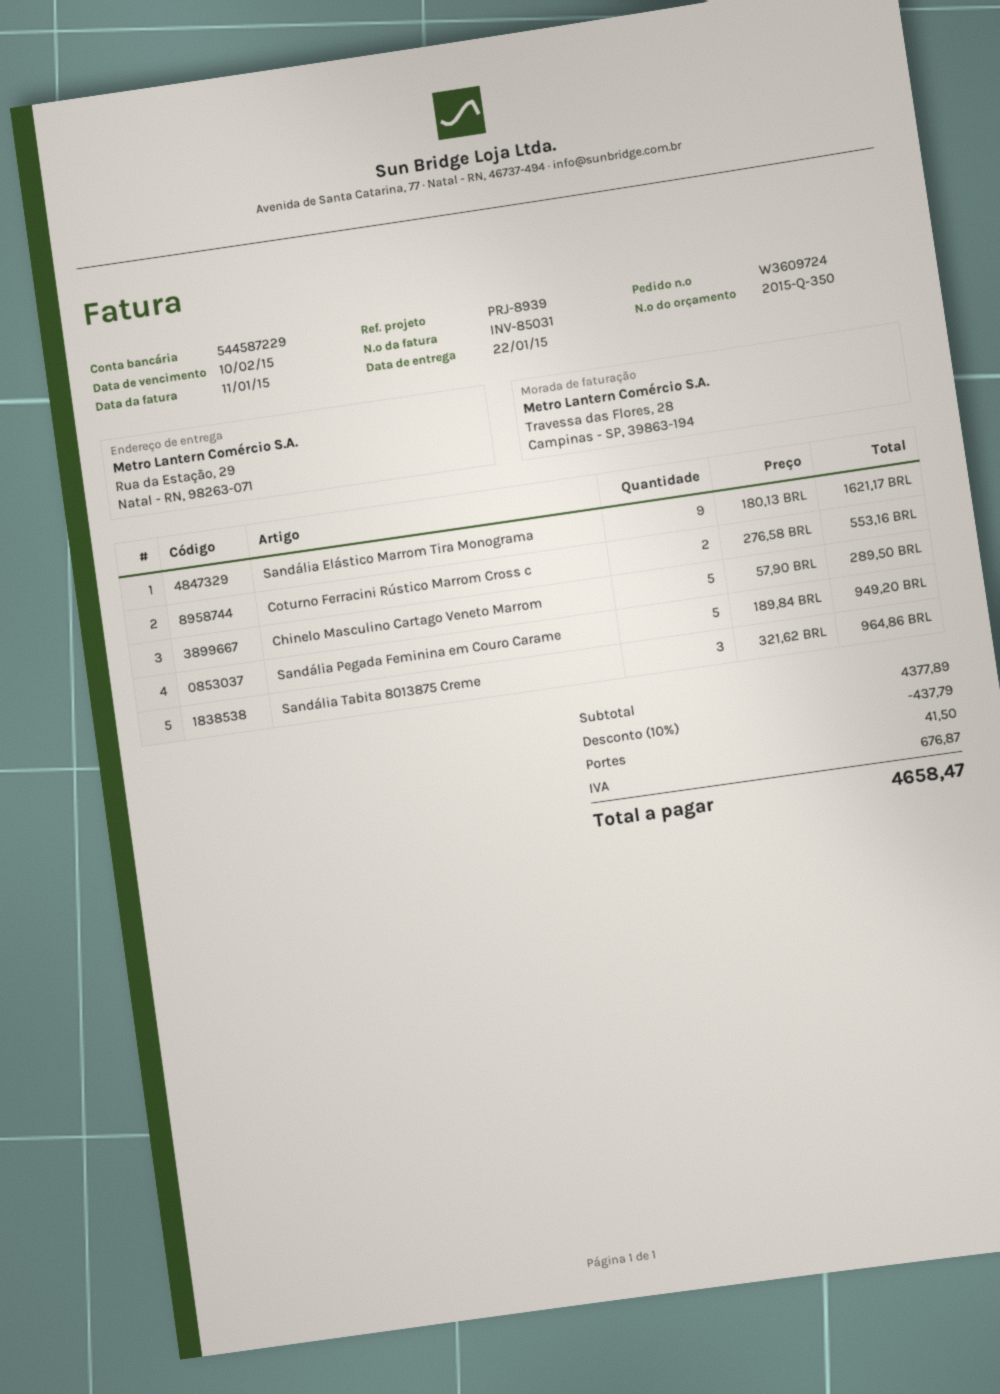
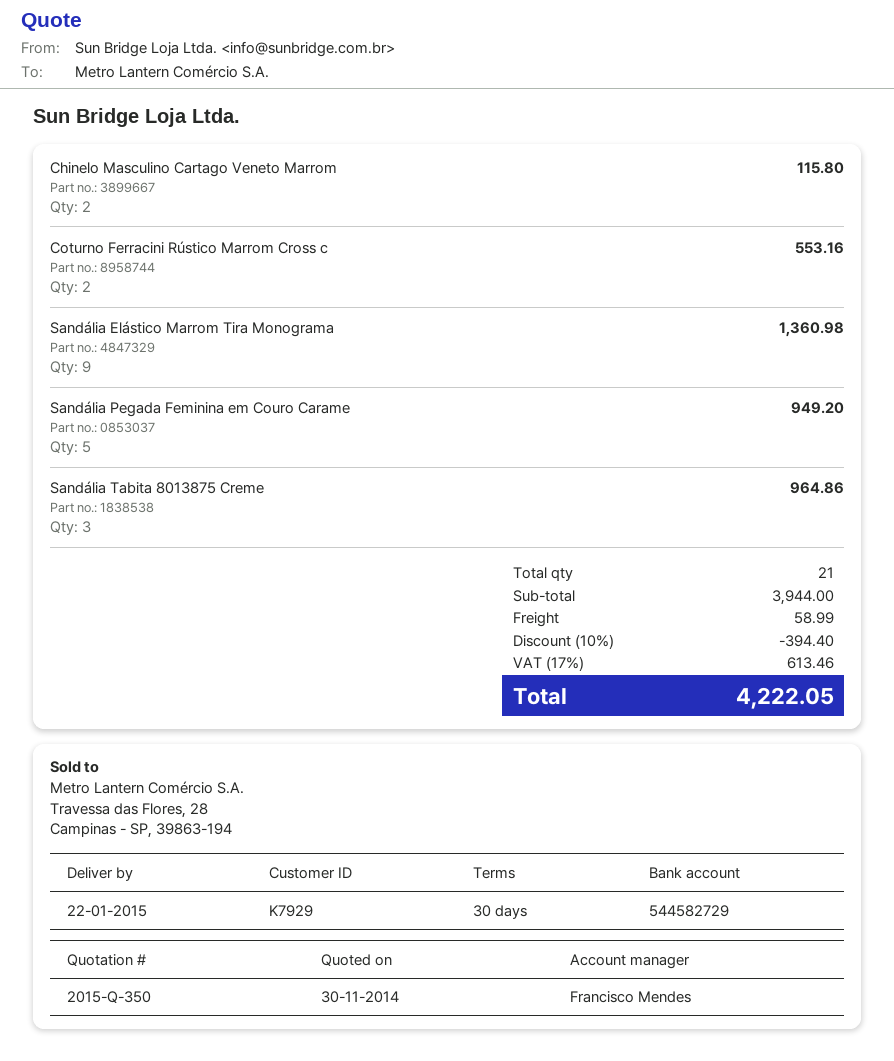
bank account: 544587229 -> 544582729
Sandália Elástico Marrom Tira Monograma: 9 for 1621.17 -> 9 for 1360.98
Chinelo Masculino Cartago Veneto Marrom: 5 for 289.50 -> 2 for 115.80
subtotal: 4377.89 -> 3944.00
discount: 10% = 437.79 -> 10% = 394.40
shipping: 41.50 -> 58.99
tax: 676.87 -> 613.46
total: 4658.47 -> 4222.05

